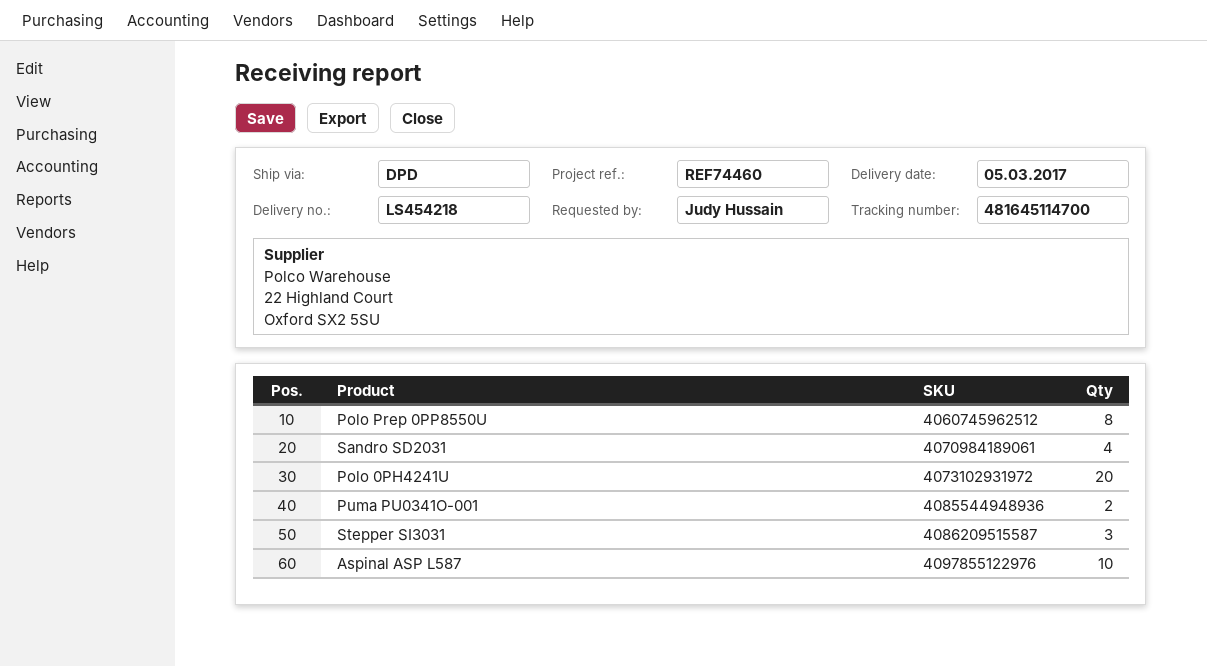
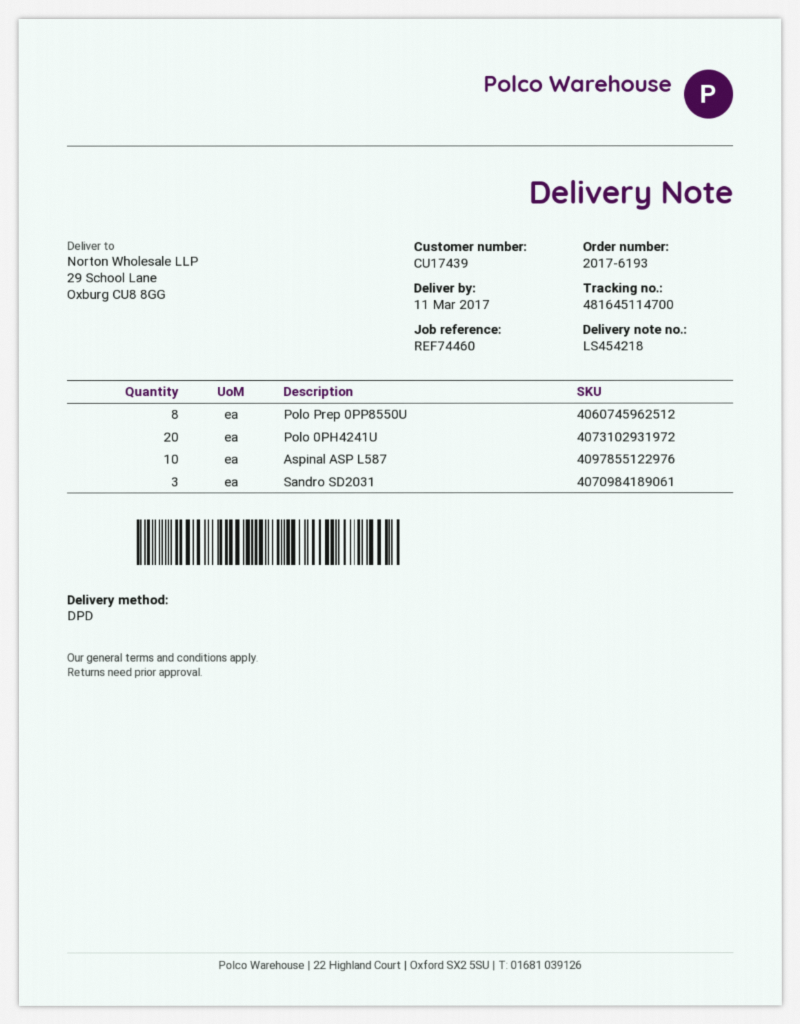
delivery date: 2017-03-05 -> 2017-03-11
Sandro SD2031: 4 -> 3
Puma PU0341O-001: 2 -> none
Stepper SI3031: 3 -> none

